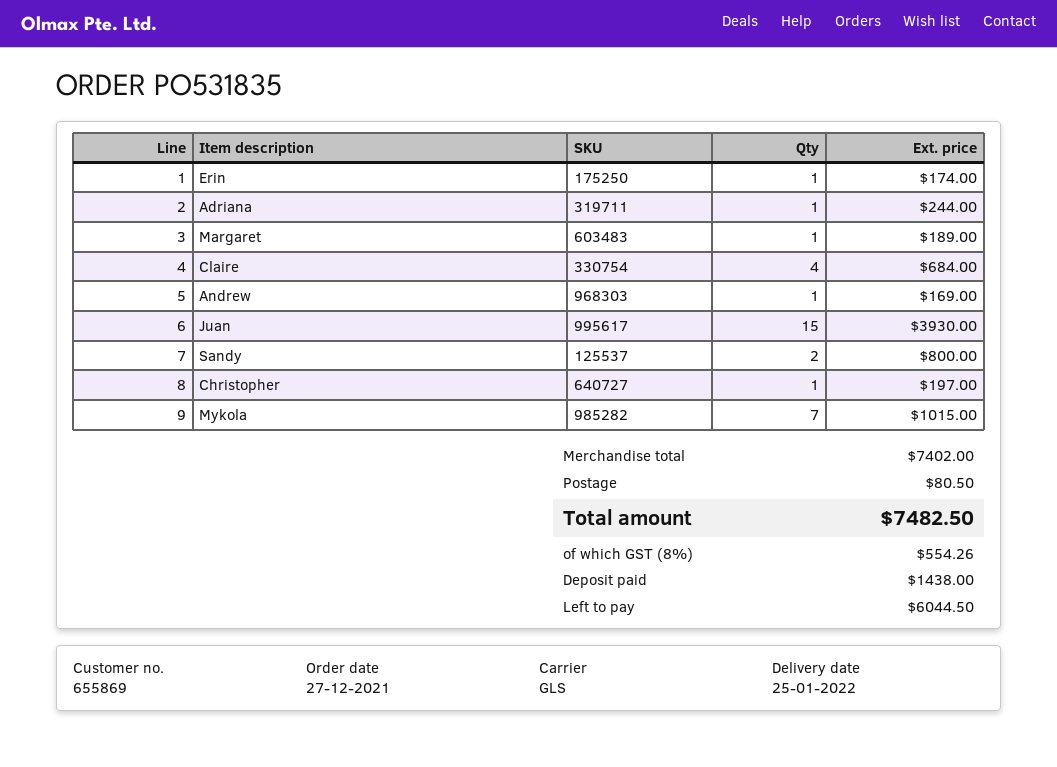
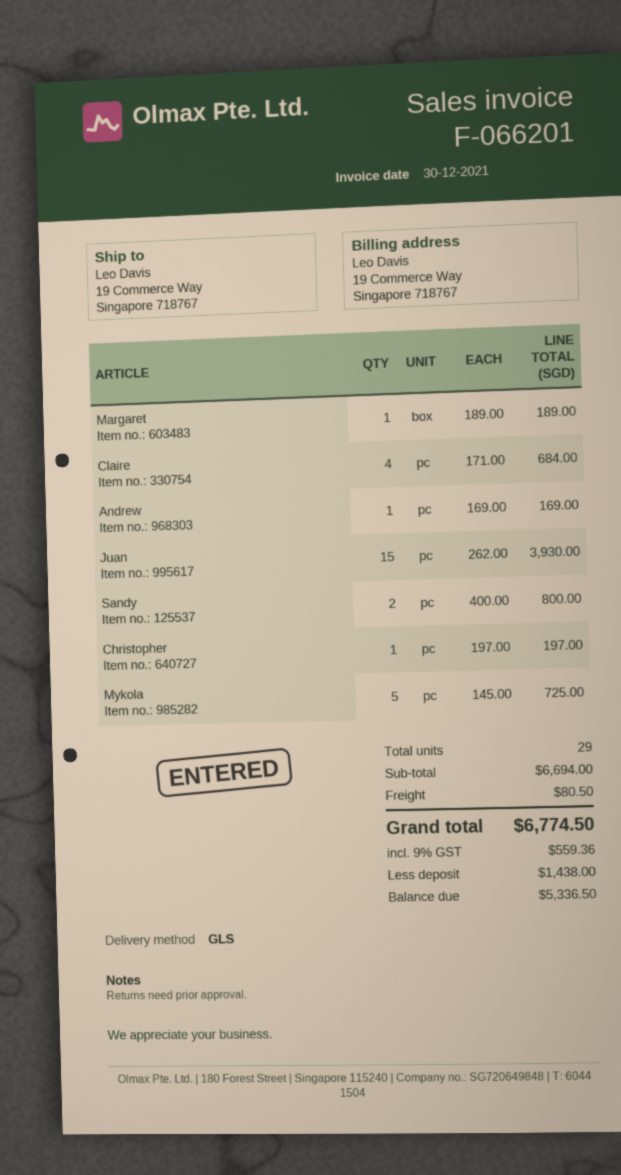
Erin: 1 for 174.00 -> none
Adriana: 1 for 244.00 -> none
Mykola: 7 for 1015.00 -> 5 for 725.00
subtotal: 7402.00 -> 6694.00
tax: 8% = 554.26 -> 9% = 559.36
total: 7482.50 -> 6774.50
balance: 6044.50 -> 5336.50

